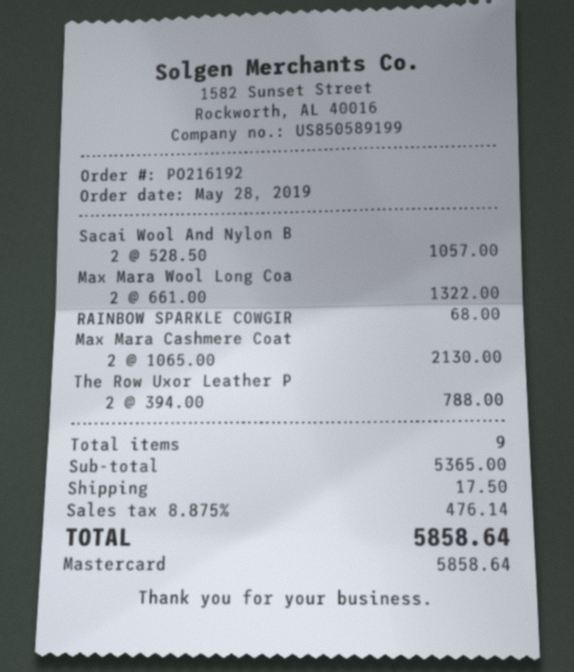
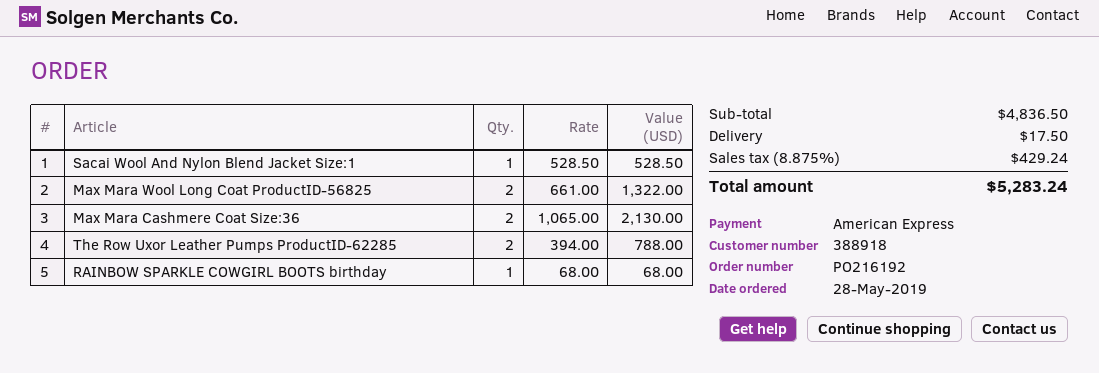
payment method: Mastercard -> American Express
Sacai Wool And Nylon B: 2 x 528.50 = 1057.00 -> 1 x 528.50 = 528.50
subtotal: 5365.00 -> 4836.50
tax: 8.875% = 476.14 -> 8.875% = 429.24
total: 5858.64 -> 5283.24

